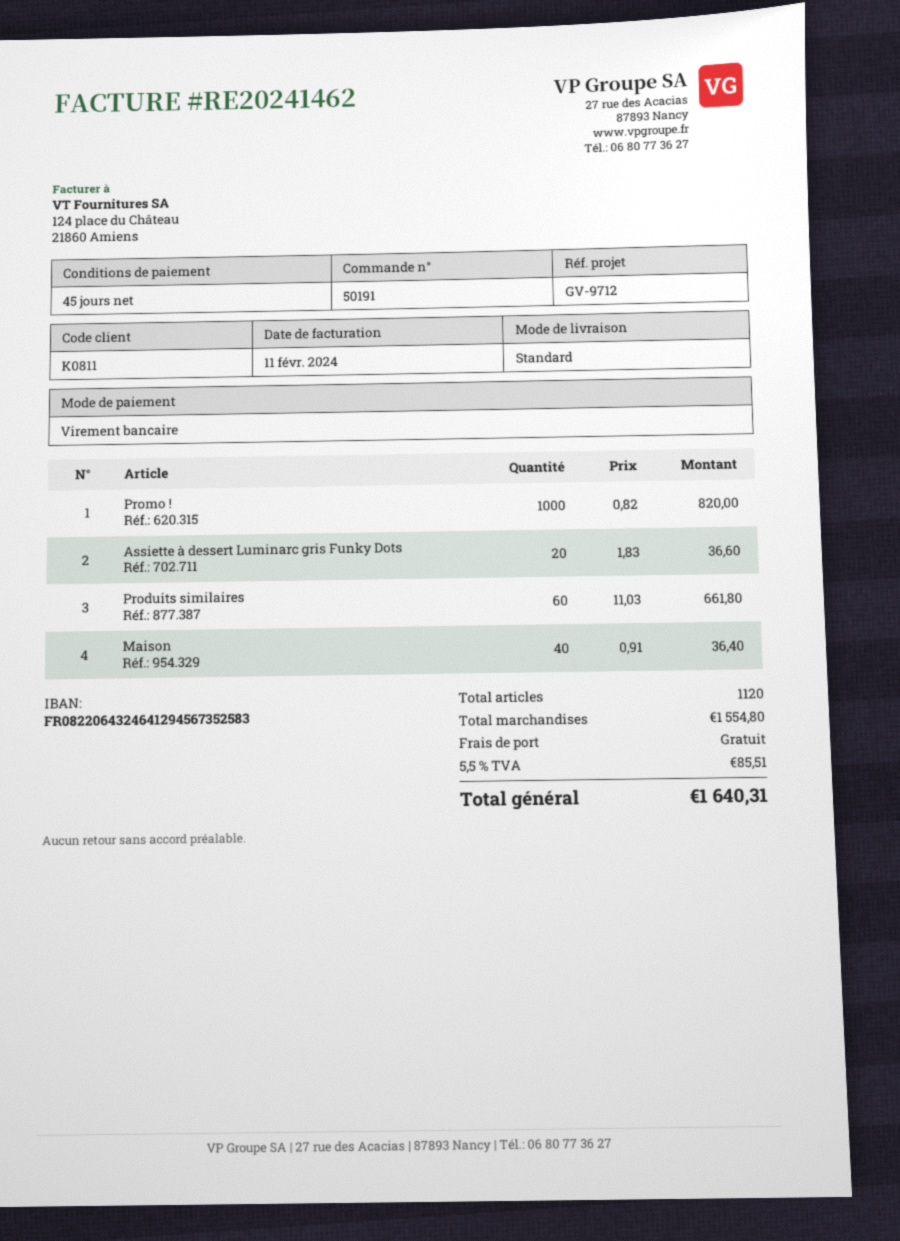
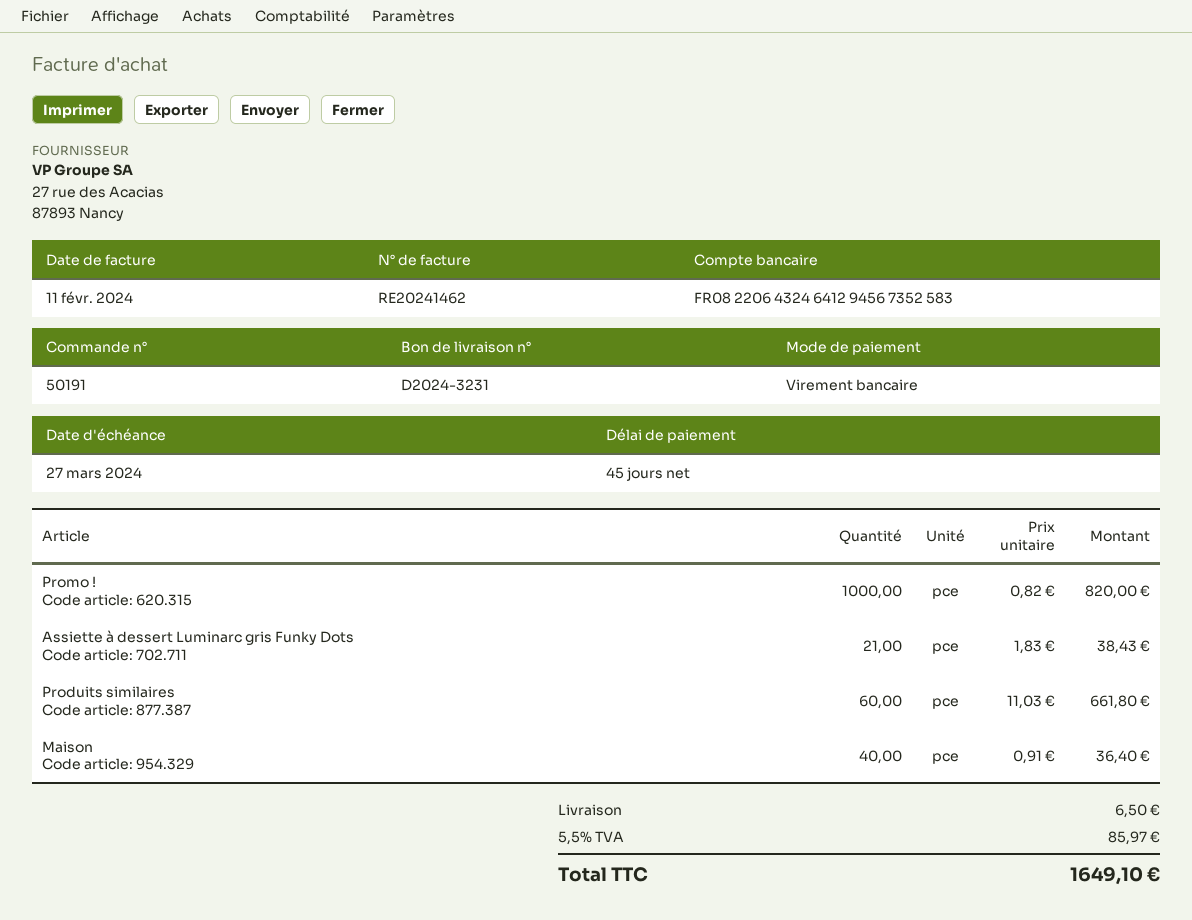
Assiette à dessert Luminarc gris Funky Dots: 20 x 1.83 = 36.60 -> 21 x 1.83 = 38.43
shipping: 0.00 -> 6.50
tax: 5.5% = 85.51 -> 5.5% = 85.97
total: 1640.31 -> 1649.10

